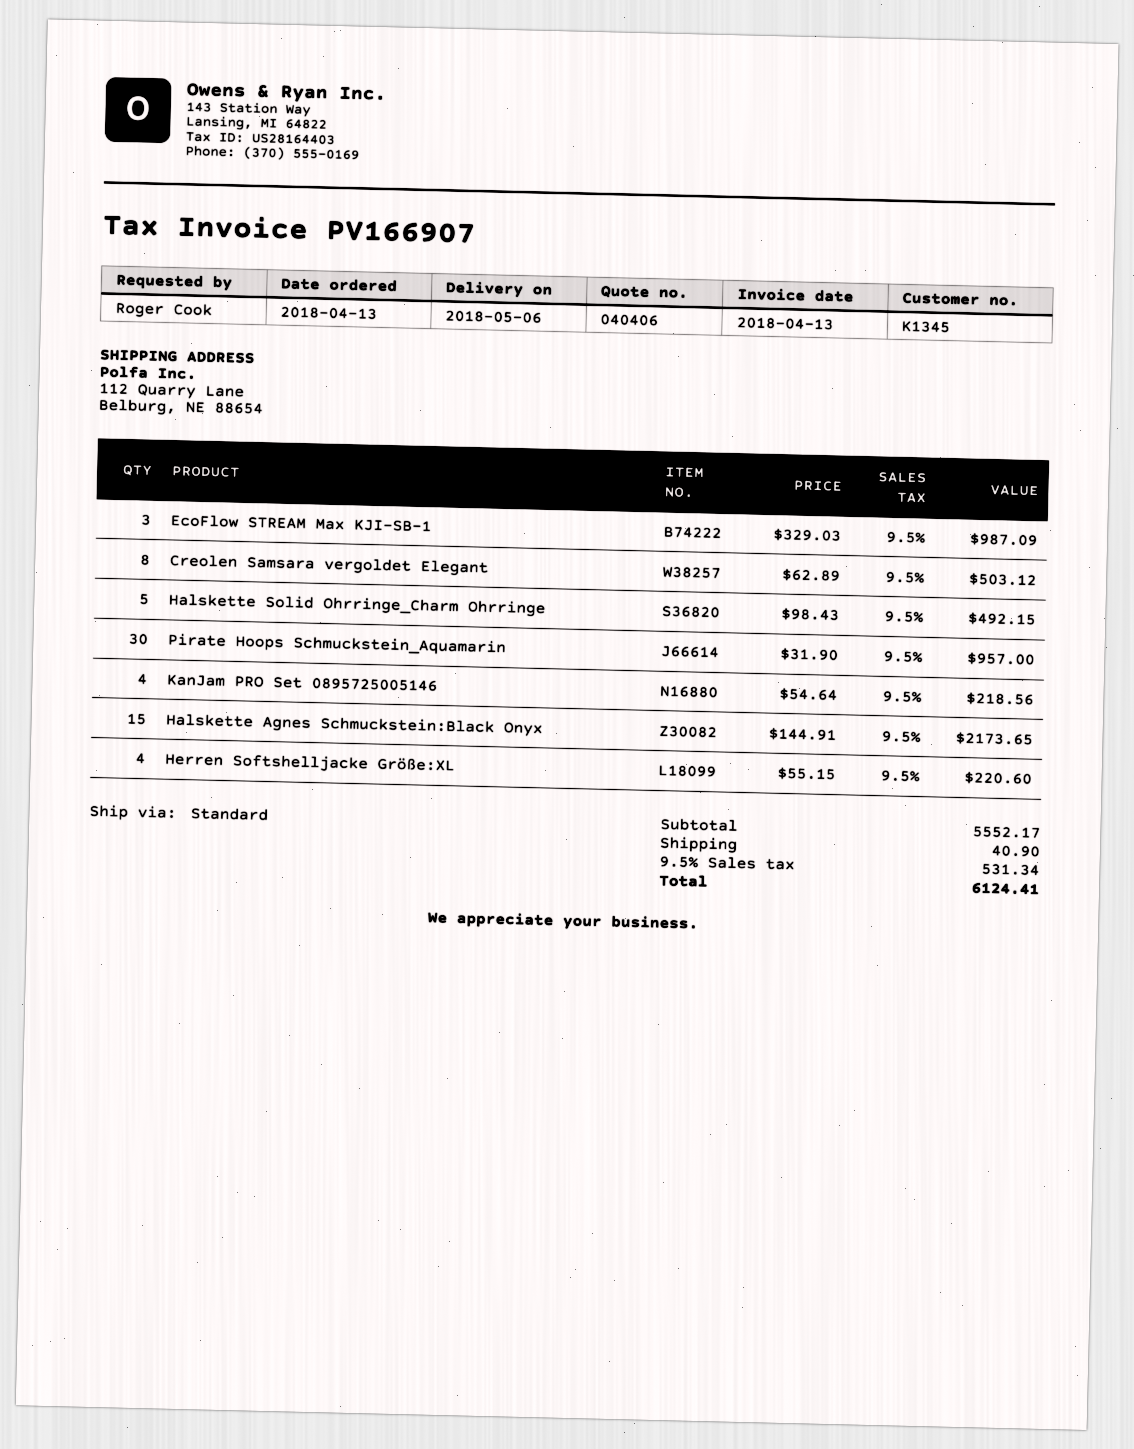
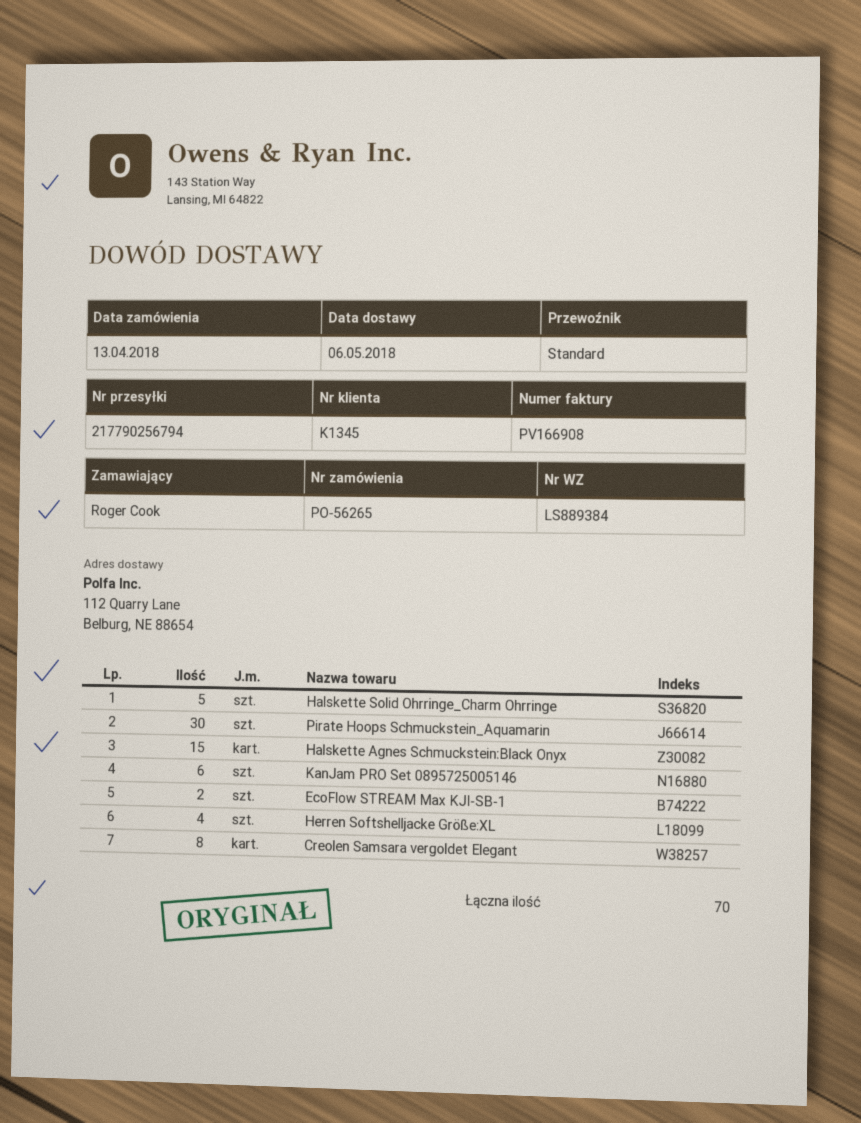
invoice number: PV166907 -> PV166908
EcoFlow STREAM Max KJI-SB-1: 3 -> 2
KanJam PRO Set 0895725005146: 4 -> 6

